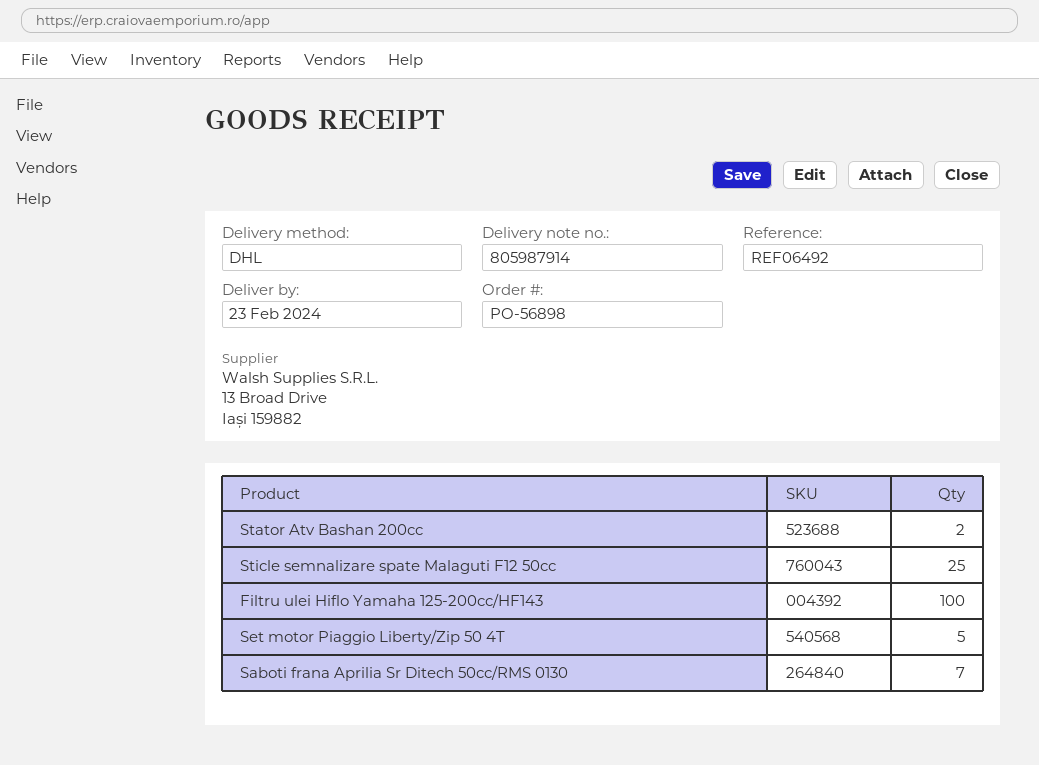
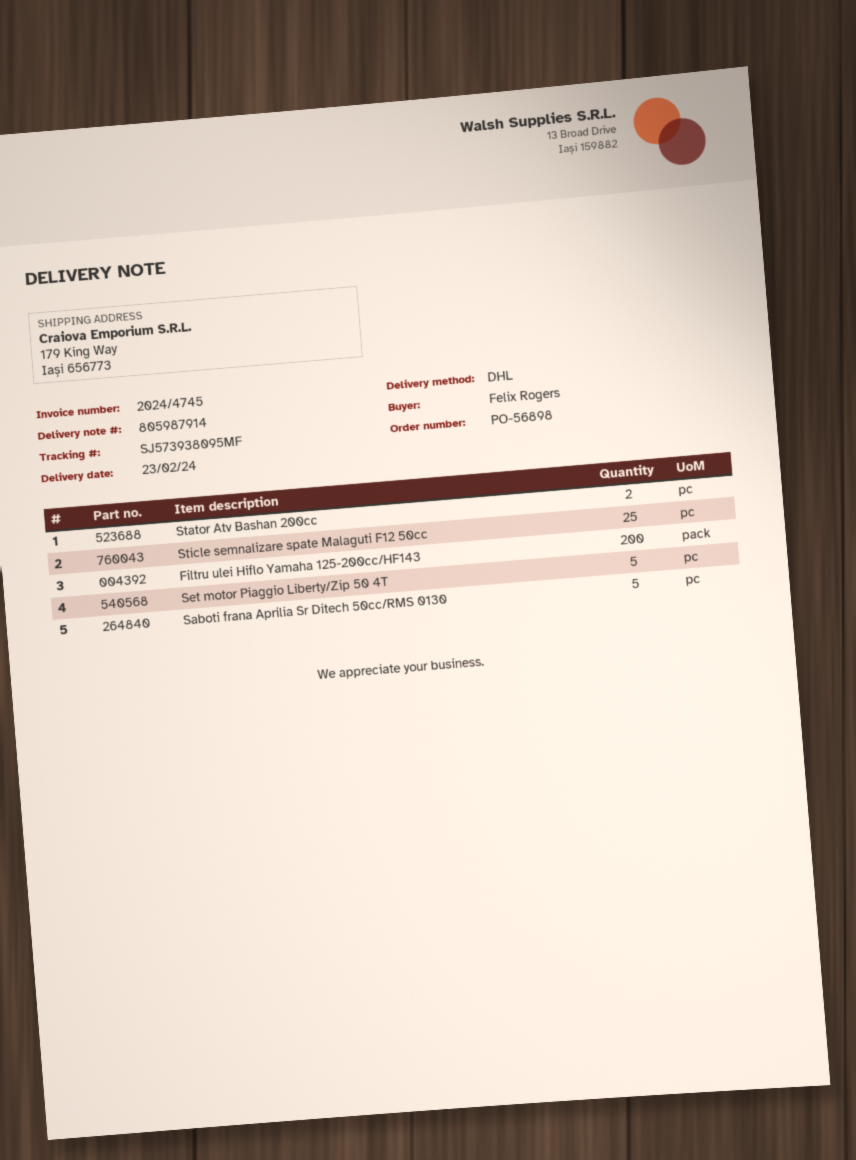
Filtru ulei Hiflo Yamaha 125-200cc/HF143: 100 -> 200
Saboti frana Aprilia Sr Ditech 50cc/RMS 0130: 7 -> 5

